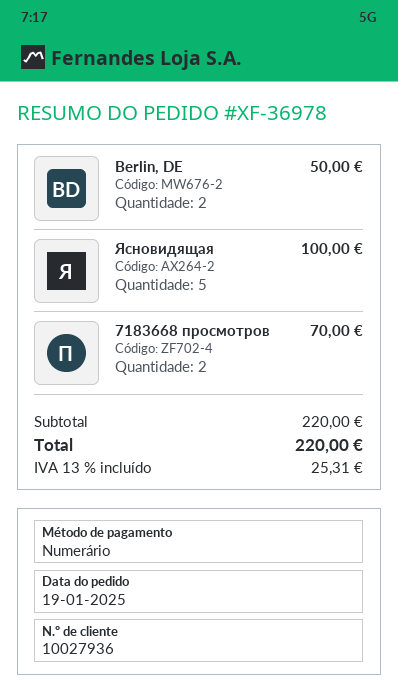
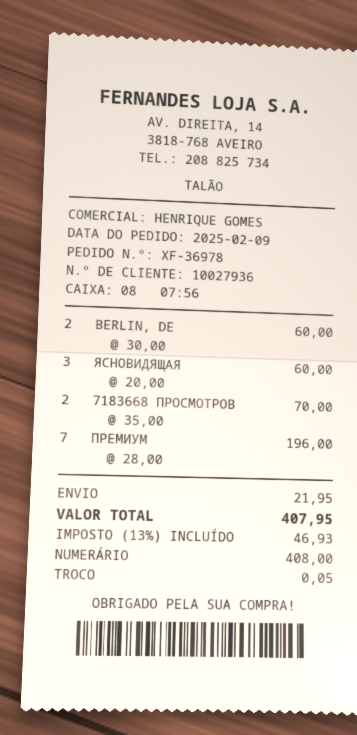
order date: 2025-01-19 -> 2025-02-09
Berlin, DE: 2 for 50.00 -> 2 for 60.00
Ясновидящая: 5 for 100.00 -> 3 for 60.00
ПРЕМИУМ: none -> 7 for 196.00
shipping: none -> 21.95
tax: 13% = 25.31 -> 13% = 46.93
total: 220.00 -> 407.95

